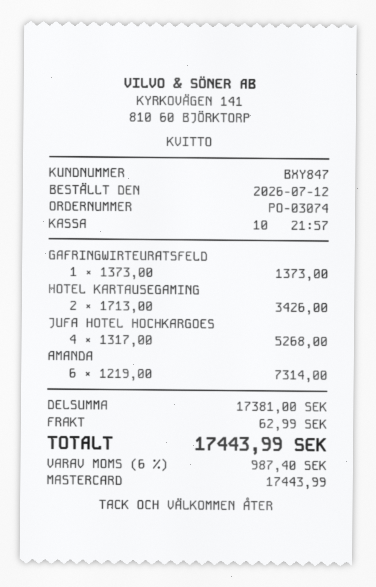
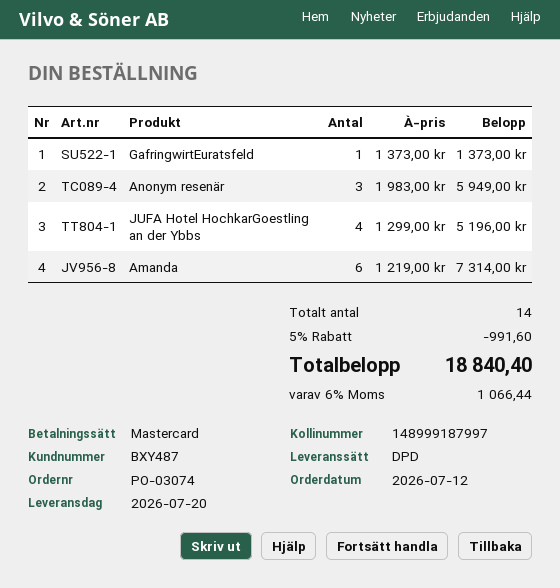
customer number: BXY847 -> BXY487
HOTEL KARTAUSEGAMING: 2 x 1713.00 = 3426.00 -> none
JUFA HOTEL HOCHKARGOES: 4 x 1317.00 = 5268.00 -> 4 x 1299.00 = 5196.00
Anonym resenär: none -> 3 x 1983.00 = 5949.00
discount: none -> 5% = 991.60
shipping: 62.99 -> none
tax: 6% = 987.40 -> 6% = 1066.44
total: 17443.99 -> 18840.40

